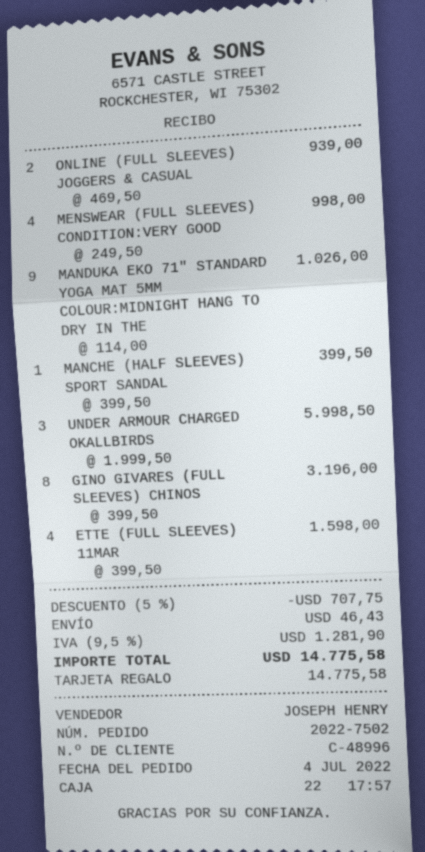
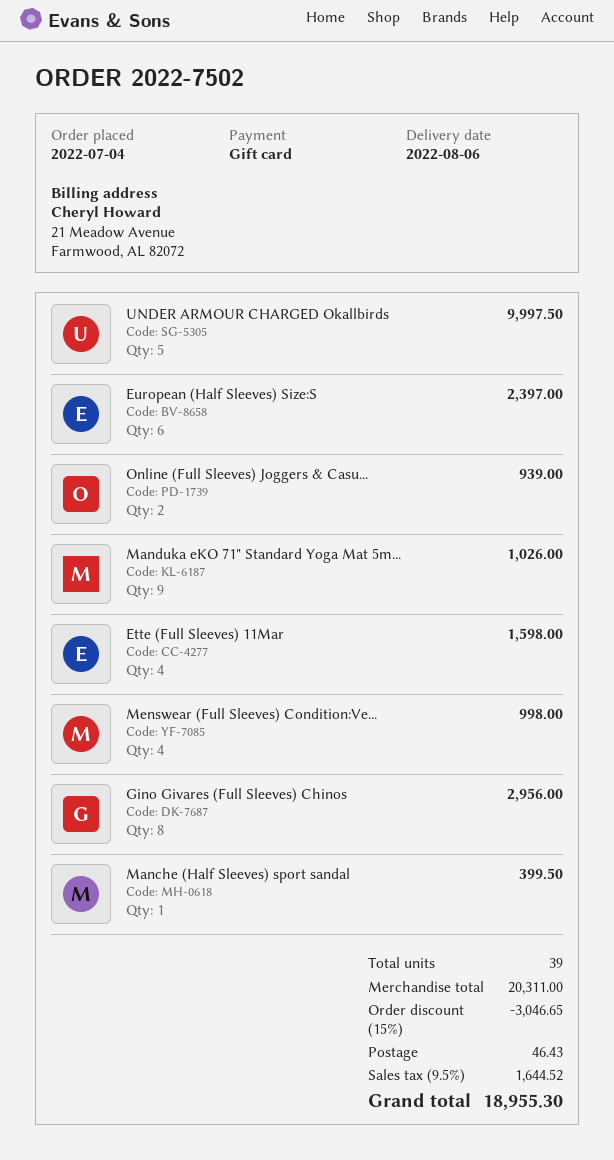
UNDER ARMOUR CHARGED OKALLBIRDS: 3 for 5998.50 -> 5 for 9997.50
GINO GIVARES (FULL SLEEVES) CHINOS: 8 for 3196.00 -> 8 for 2956.00
European (Half Sleeves) Size:S: none -> 6 for 2397.00
discount: 5% = 707.75 -> 15% = 3046.65
tax: 9.5% = 1281.90 -> 9.5% = 1644.52
total: 14775.58 -> 18955.30

